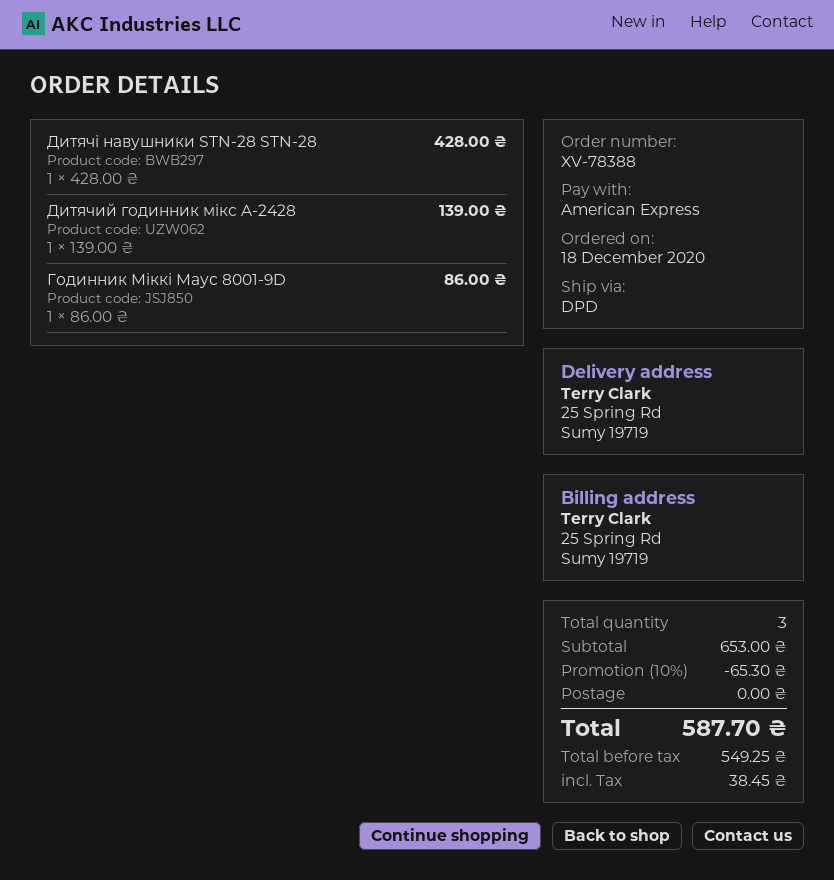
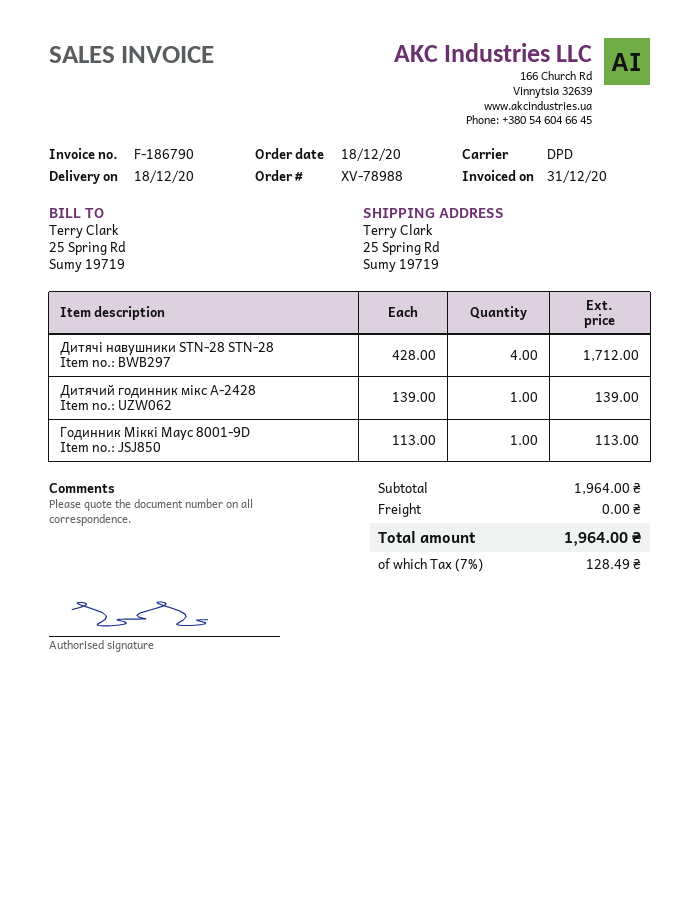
order number: XV-78388 -> XV-78988
Дитячі навушники STN-28 STN-28: 1 x 428.00 = 428.00 -> 4 x 428.00 = 1712.00
Годинник Міккі Маус 8001-9D: 1 x 86.00 = 86.00 -> 1 x 113.00 = 113.00
subtotal: 653.00 -> 1964.00
discount: 10% = 65.30 -> none
tax: 38.45 -> 128.49
total: 587.70 -> 1964.00

